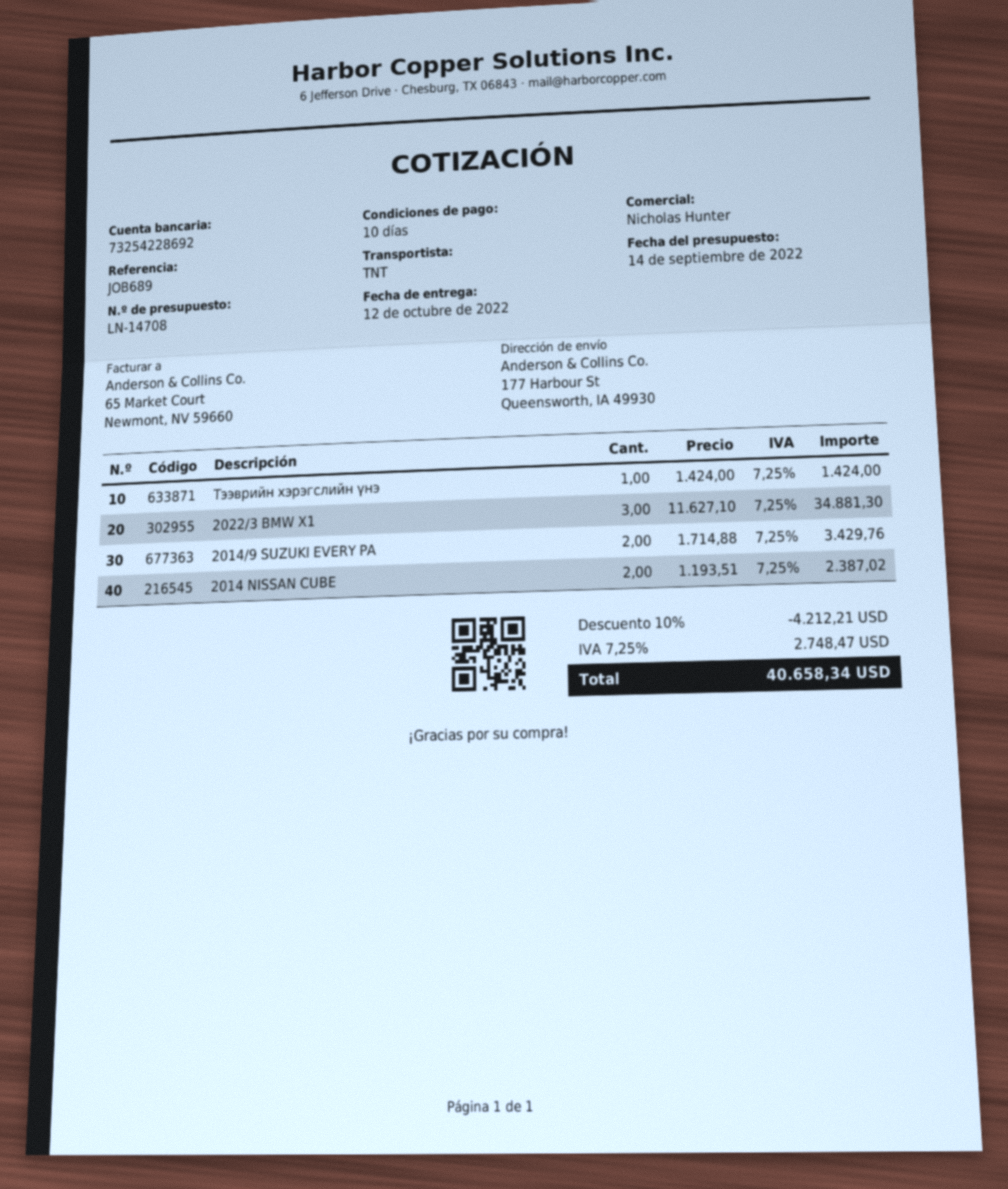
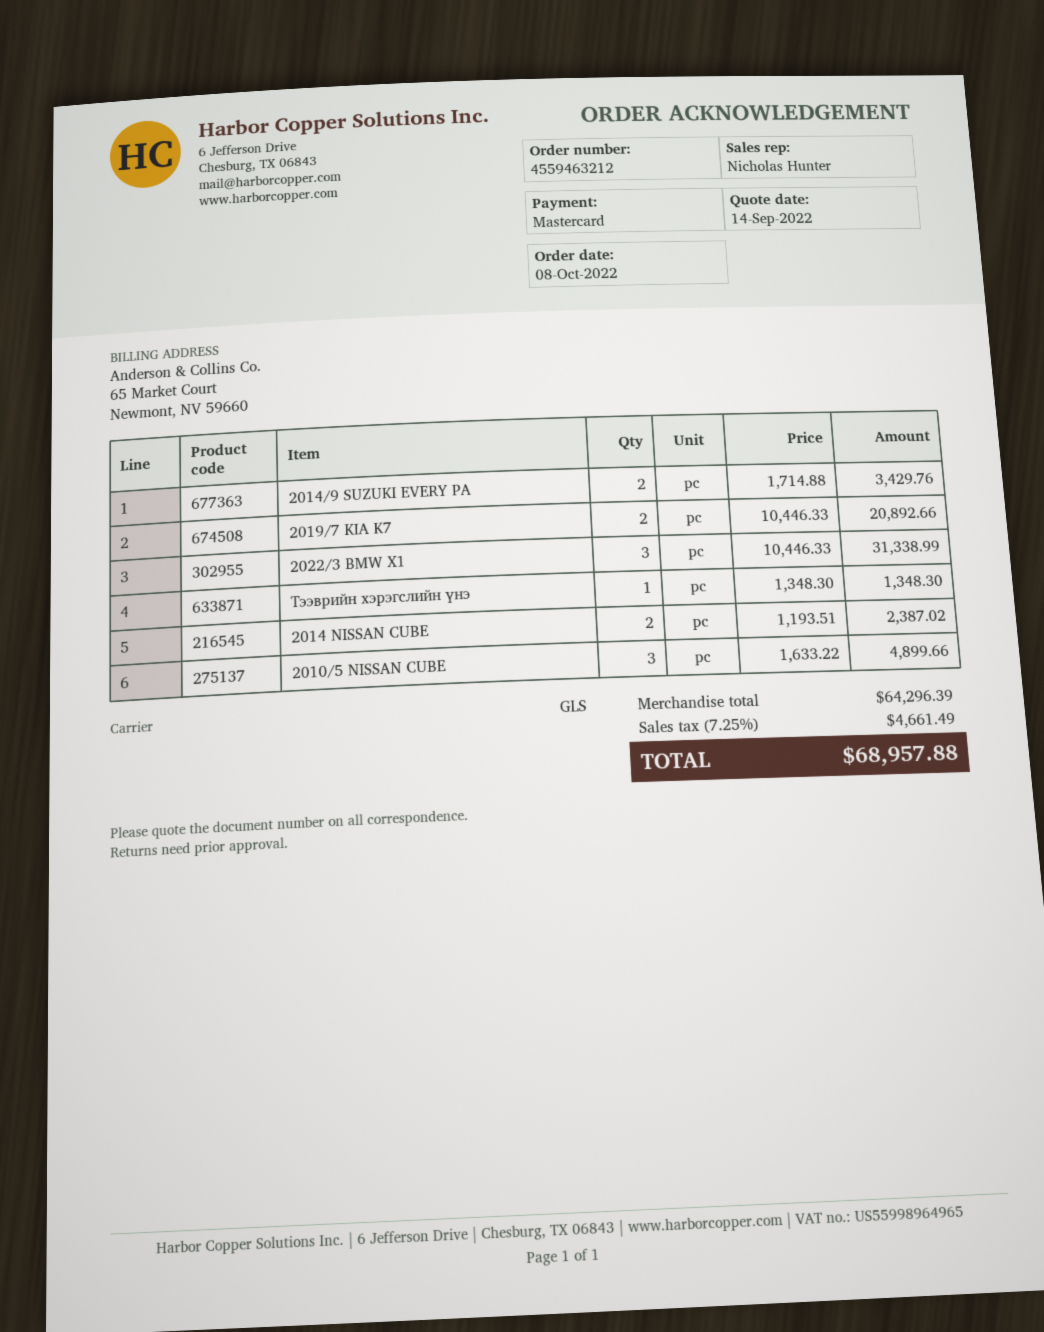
shipping method: TNT -> GLS
Тээврийн хэрэгслийн үнэ: 1 x 1424.00 = 1424.00 -> 1 x 1348.30 = 1348.30
2022/3 BMW X1: 3 x 11627.10 = 34881.30 -> 3 x 10446.33 = 31338.99
2019/7 KIA K7: none -> 2 x 10446.33 = 20892.66
2010/5 NISSAN CUBE: none -> 3 x 1633.22 = 4899.66
discount: 10% = 4212.21 -> none
tax: 7.25% = 2748.47 -> 7.25% = 4661.49
total: 40658.34 -> 68957.88

